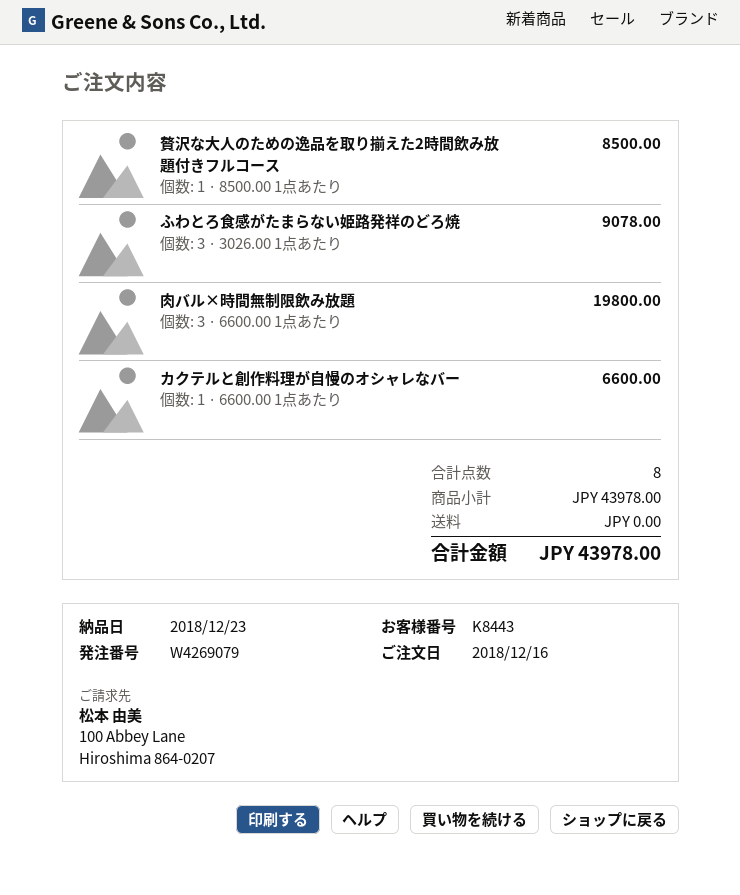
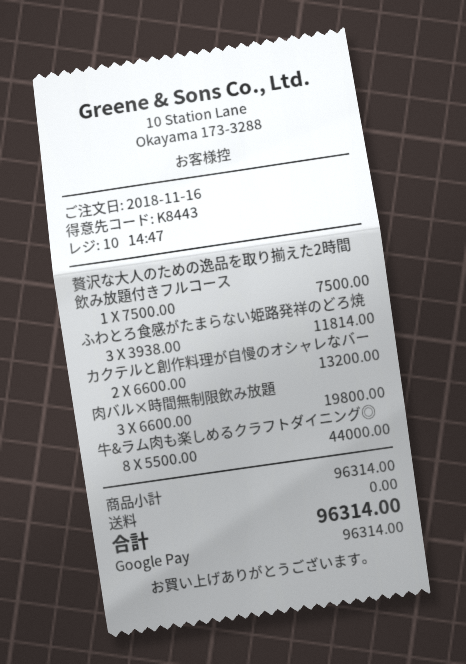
order date: 2018-12-16 -> 2018-11-16
贅沢な大人のための逸品を取り揃えた2時間飲み放題付きフルコース: 1 x 8500.00 = 8500.00 -> 1 x 7500.00 = 7500.00
ふわとろ食感がたまらない姫路発祥のどろ焼: 3 x 3026.00 = 9078.00 -> 3 x 3938.00 = 11814.00
カクテルと創作料理が自慢のオシャレなバー: 1 x 6600.00 = 6600.00 -> 2 x 6600.00 = 13200.00
牛&ラム肉も楽しめるクラフトダイニング◎: none -> 8 x 5500.00 = 44000.00
subtotal: 43978.00 -> 96314.00
total: 43978.00 -> 96314.00

